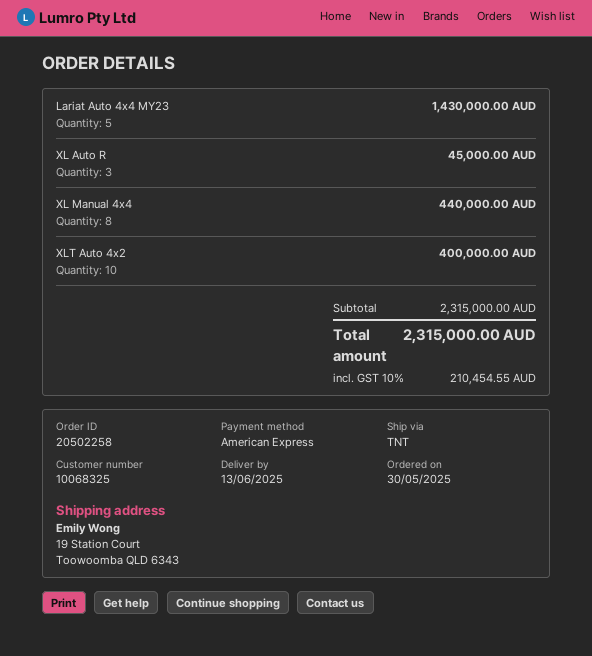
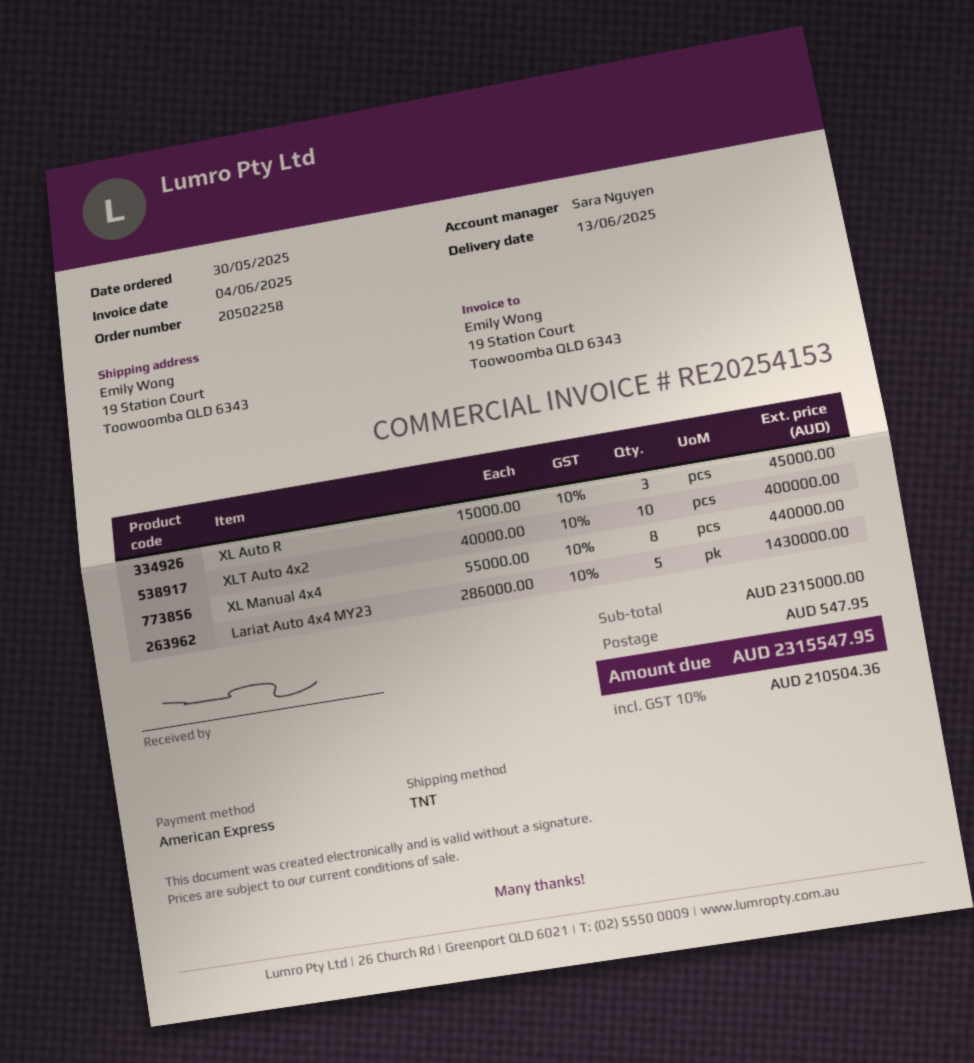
shipping: none -> 547.95
tax: 10% = 210454.55 -> 10% = 210504.36
total: 2315000.00 -> 2315547.95

